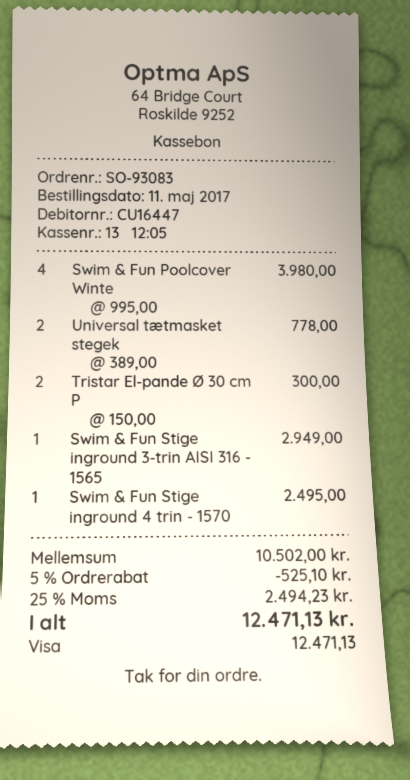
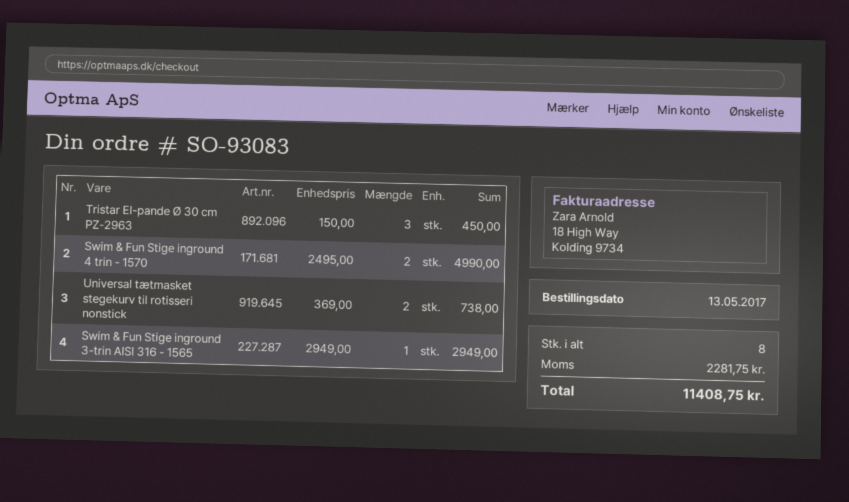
order date: 2017-05-11 -> 2017-05-13
Swim & Fun Poolcover Winte: 4 x 995.00 = 3980.00 -> none
Universal tætmasket stegek: 2 x 389.00 = 778.00 -> 2 x 369.00 = 738.00
Tristar El-pande Ø 30 cm P: 2 x 150.00 = 300.00 -> 3 x 150.00 = 450.00
Swim & Fun Stige inground 4 trin - 1570: 1 x 2495.00 = 2495.00 -> 2 x 2495.00 = 4990.00
discount: 5% = 525.10 -> none
tax: 2494.23 -> 2281.75
total: 12471.13 -> 11408.75

